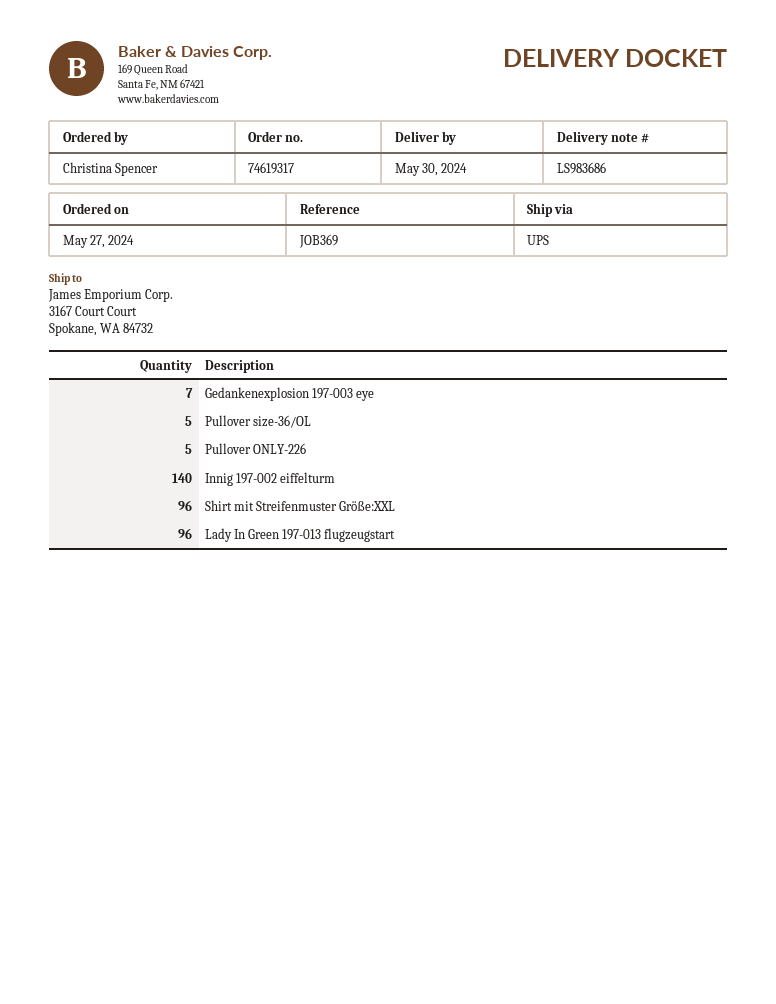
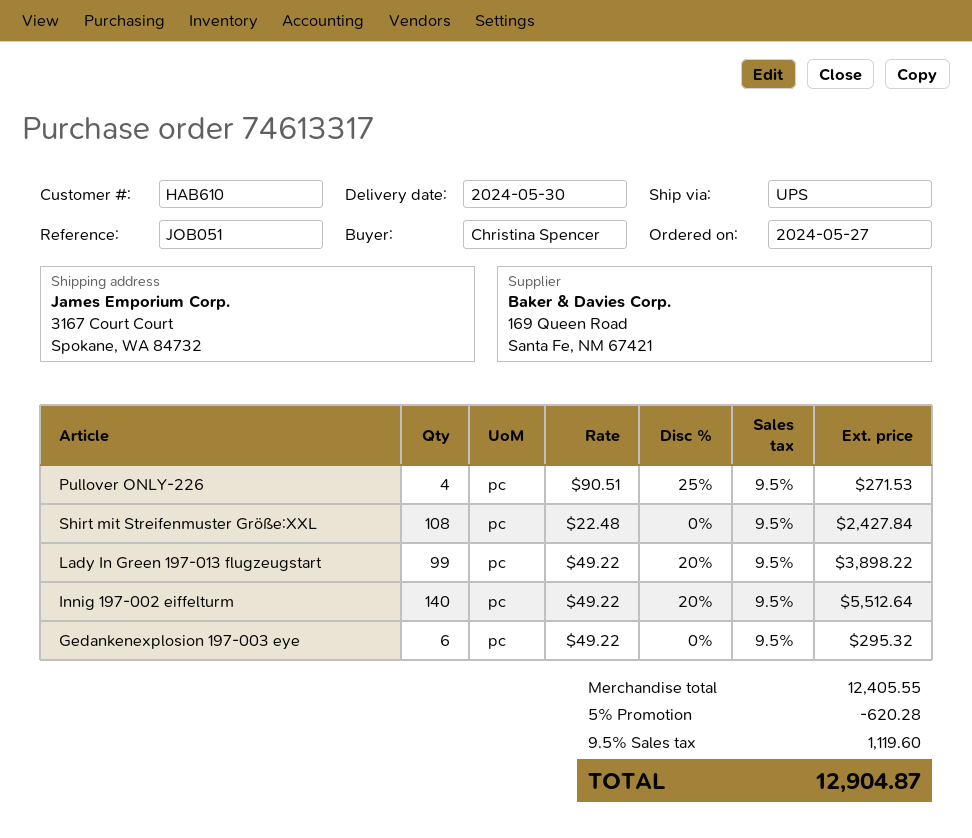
order number: 74619317 -> 74613317
reference: JOB369 -> JOB051
Gedankenexplosion 197-003 eye: 7 -> 6
Pullover size-36/OL: 5 -> none
Pullover ONLY-226: 5 -> 4
Shirt mit Streifenmuster Größe:XXL: 96 -> 108
Lady In Green 197-013 flugzeugstart: 96 -> 99

